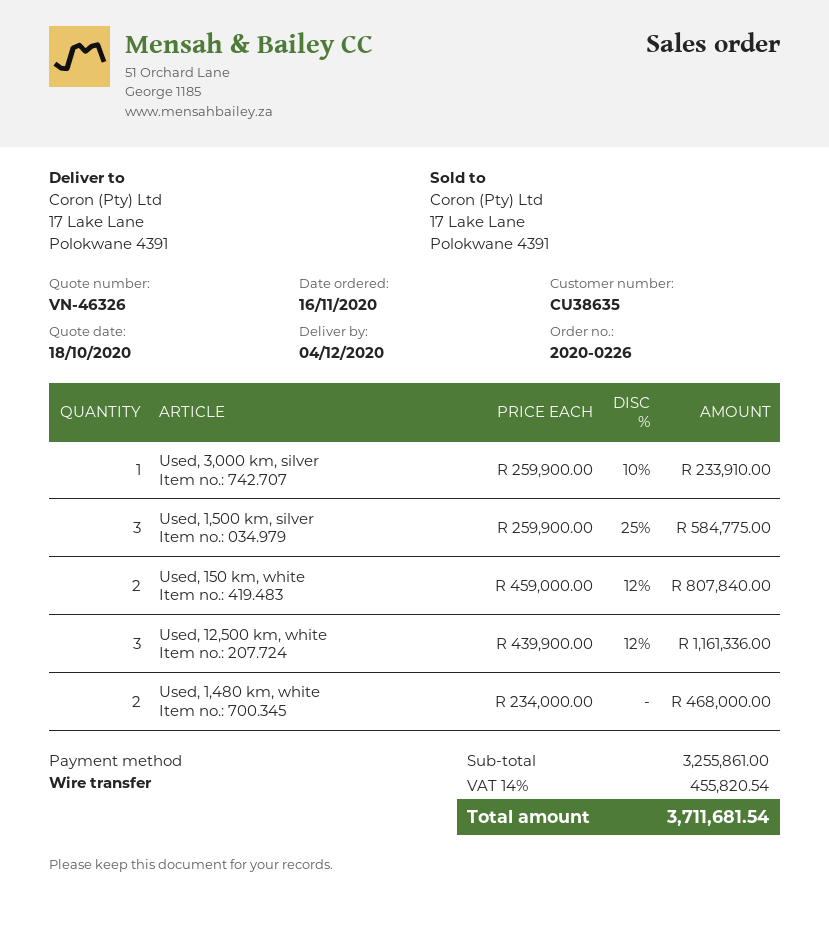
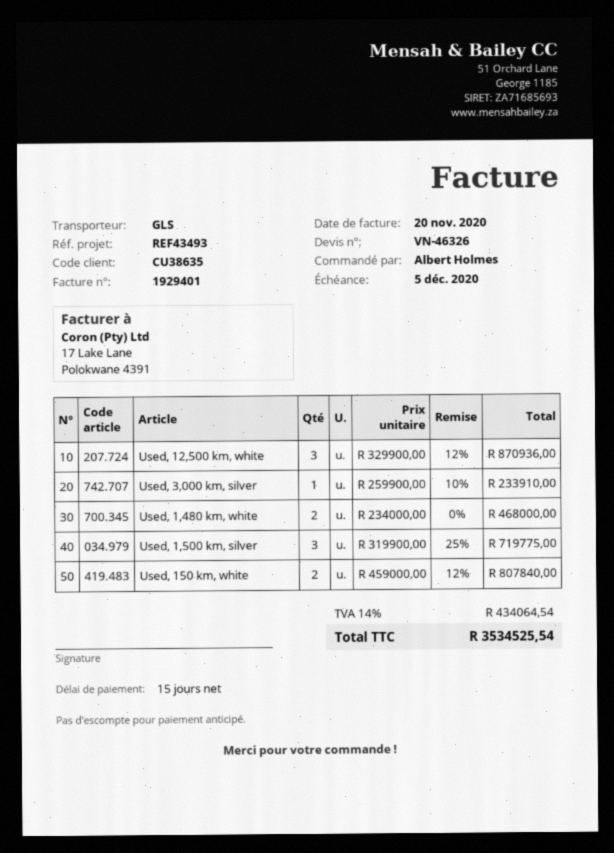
Used, 1,500 km, silver: 3 x 259900.00 - 25% = 584775.00 -> 3 x 319900.00 - 25% = 719775.00
Used, 12,500 km, white: 3 x 439900.00 - 12% = 1161336.00 -> 3 x 329900.00 - 12% = 870936.00
tax: 14% = 455820.54 -> 14% = 434064.54
total: 3711681.54 -> 3534525.54

